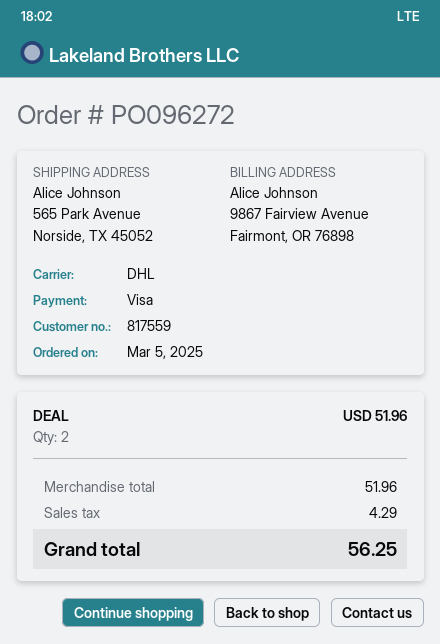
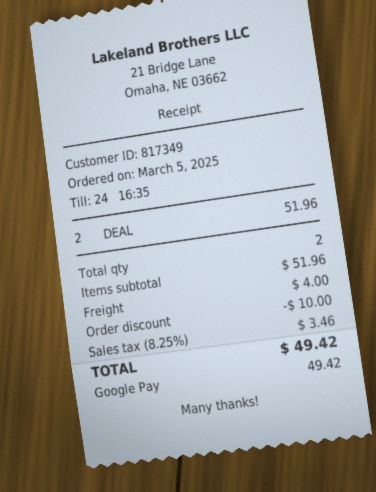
customer number: 817559 -> 817349
payment method: Visa -> Google Pay
discount: none -> 10.00
shipping: none -> 4.00
tax: 4.29 -> 3.46
total: 56.25 -> 49.42

